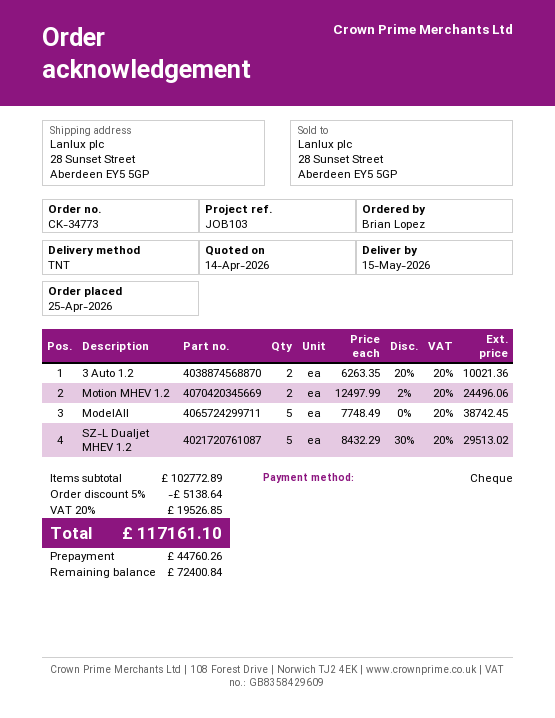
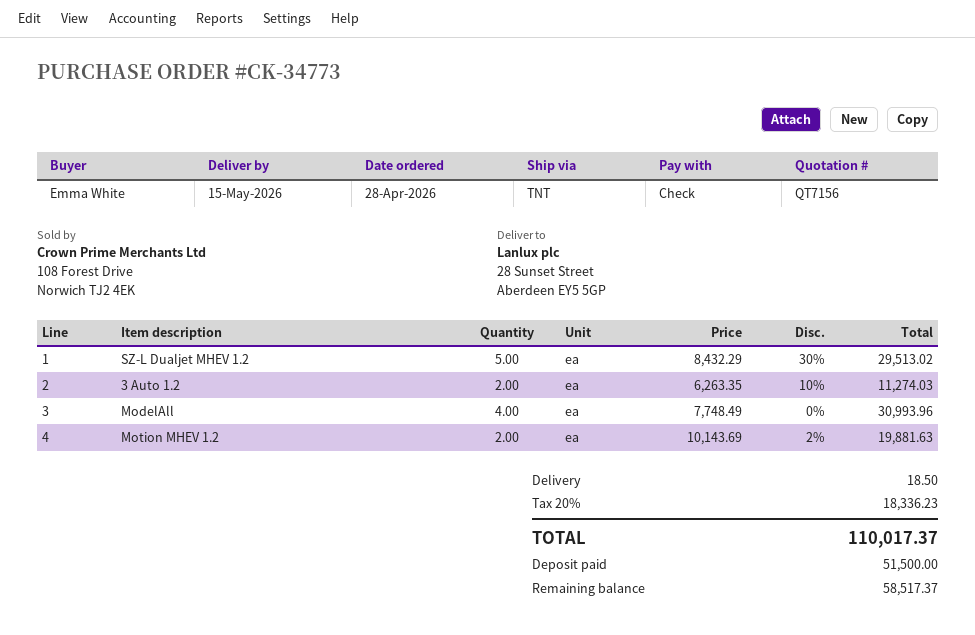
order date: 2026-04-25 -> 2026-04-28
ordered by: Brian Lopez -> Emma White
3 Auto 1.2: 2 x 6263.35 - 20% = 10021.36 -> 2 x 6263.35 - 10% = 11274.03
Motion MHEV 1.2: 2 x 12497.99 - 2% = 24496.06 -> 2 x 10143.69 - 2% = 19881.63
ModelAll: 5 x 7748.49 = 38742.45 -> 4 x 7748.49 = 30993.96
discount: 5% = 5138.64 -> none
shipping: none -> 18.50
tax: 20% = 19526.85 -> 20% = 18336.23
total: 117161.10 -> 110017.37
deposit: 44760.26 -> 51500.00
balance: 72400.84 -> 58517.37

